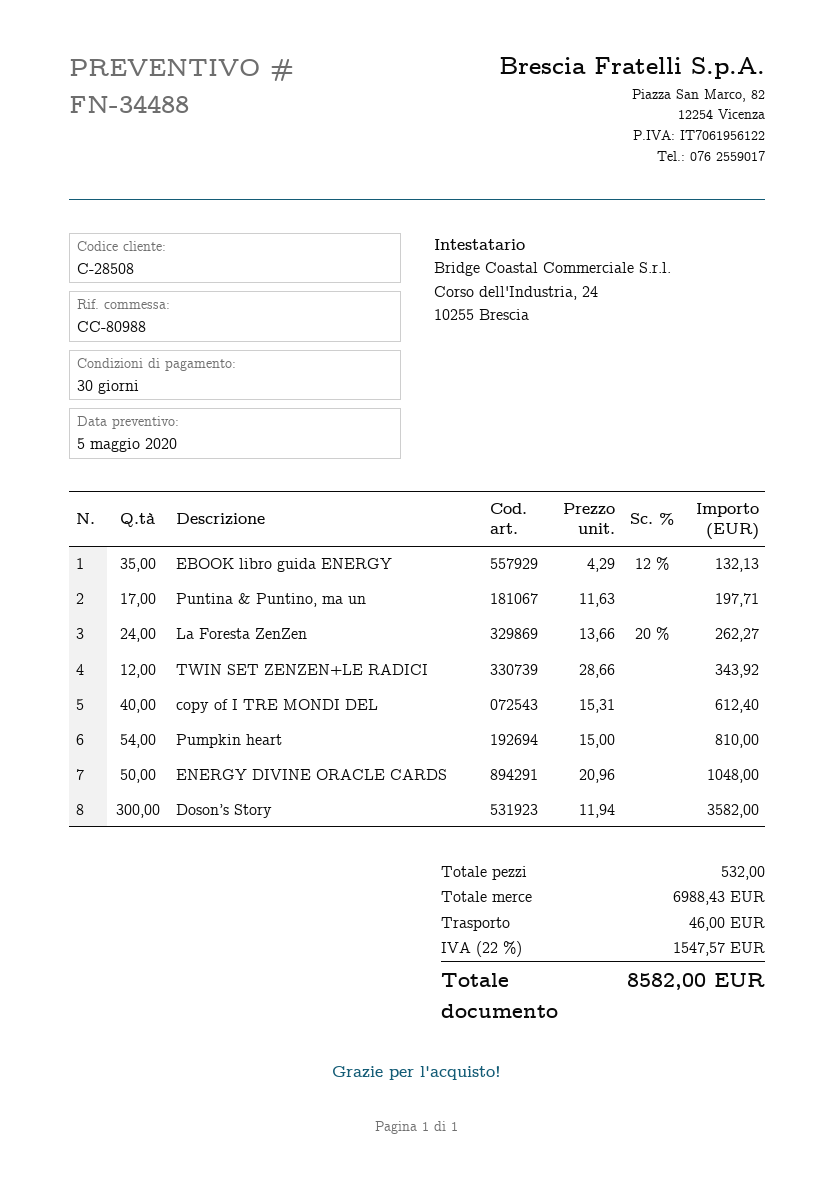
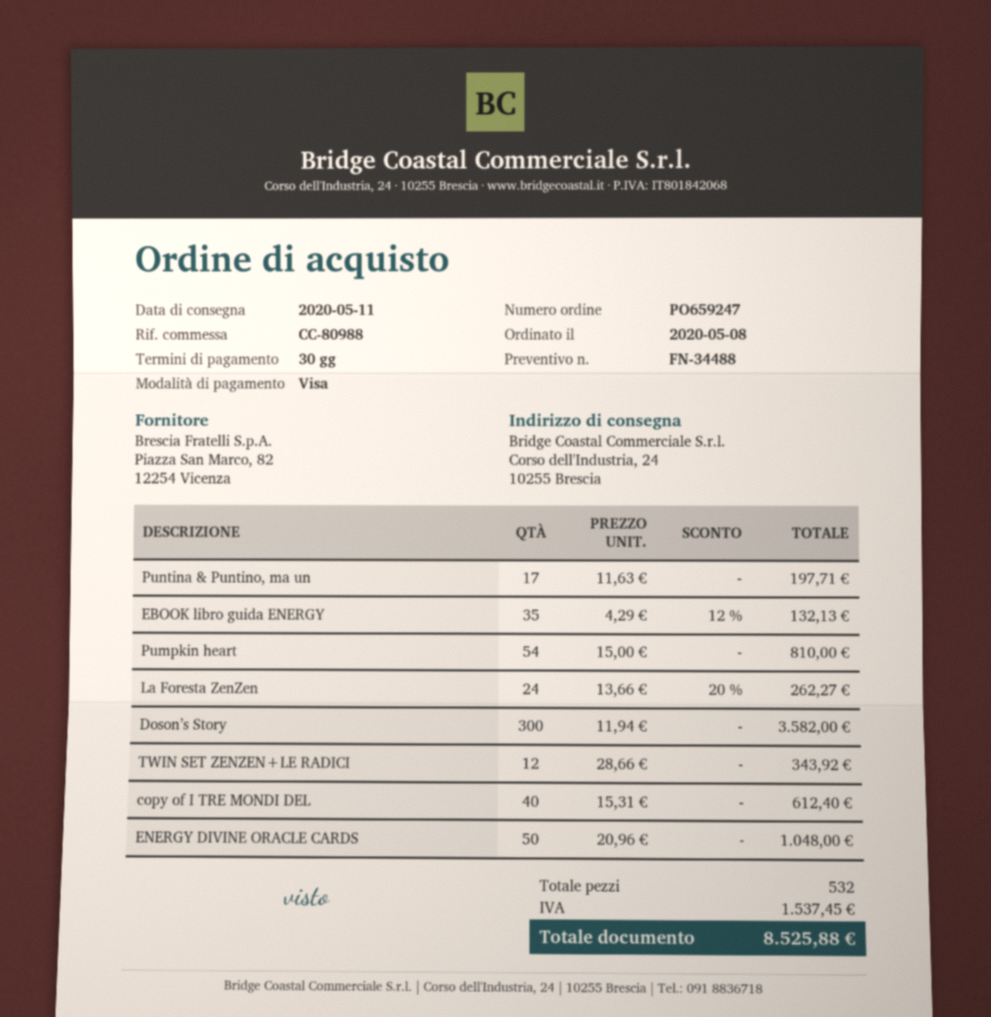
shipping: 46.00 -> none
tax: 1547.57 -> 1537.45
total: 8582.00 -> 8525.88

